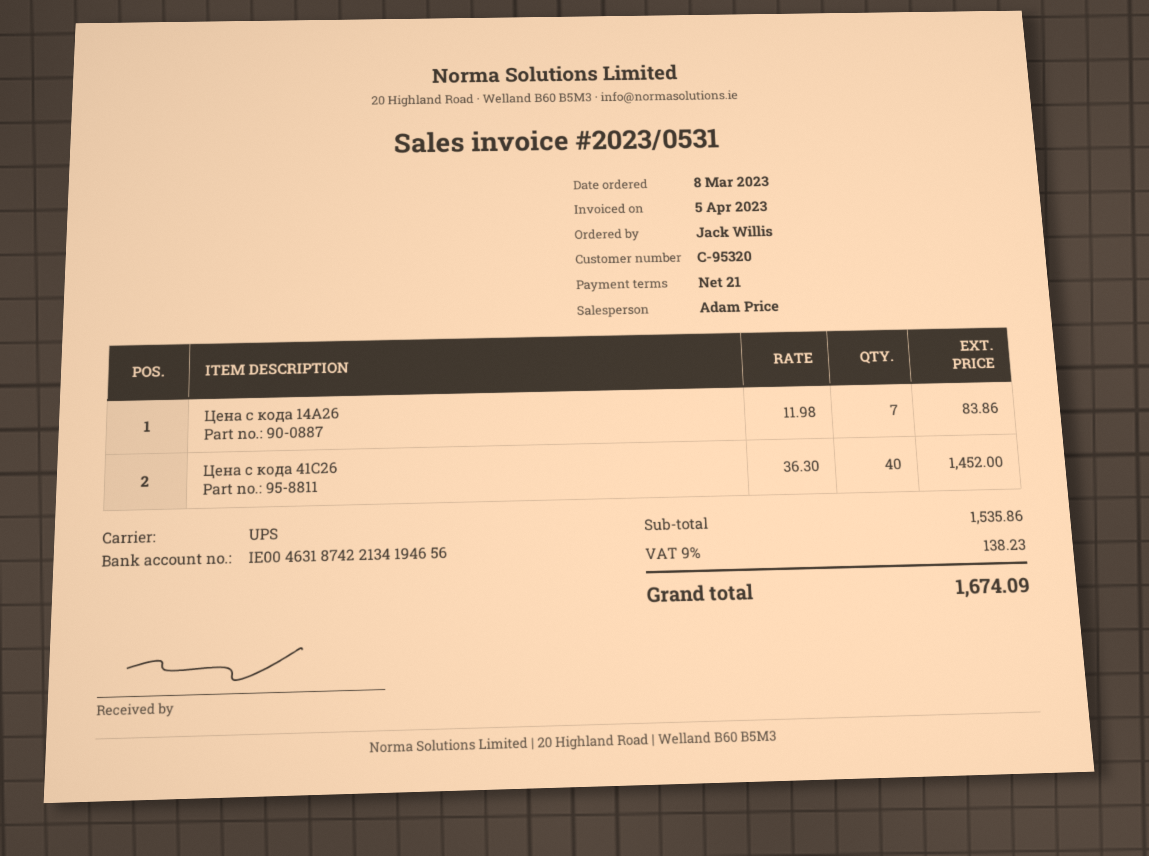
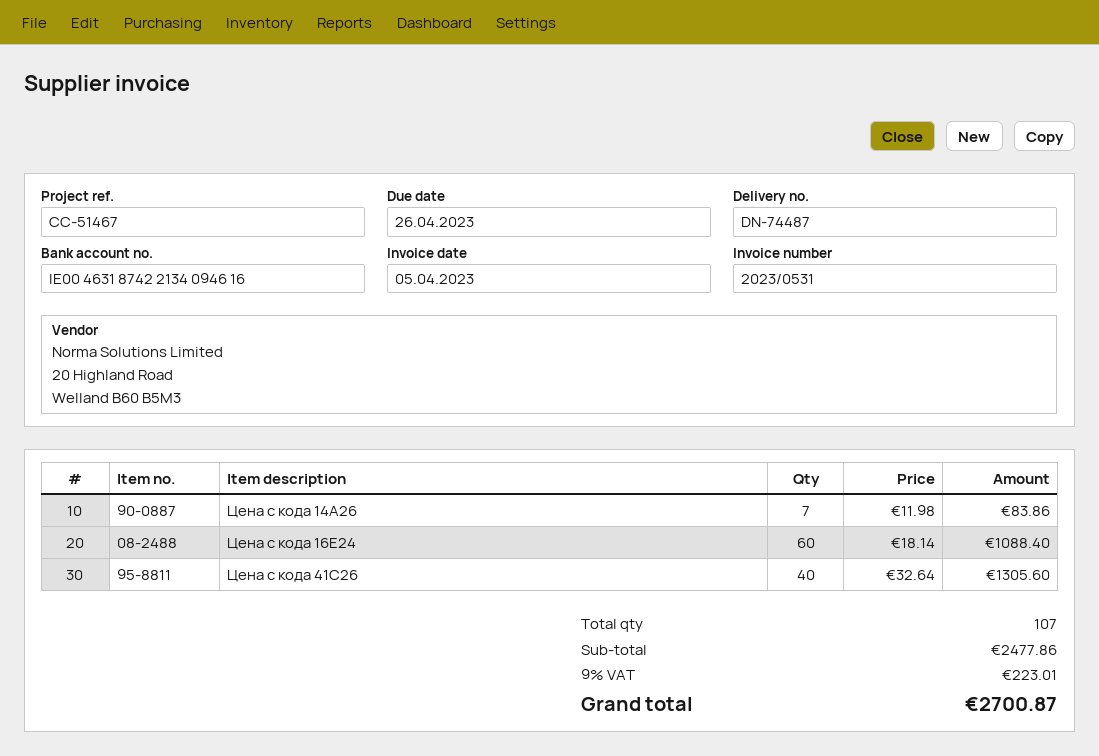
bank account: IE00463187422134194656 -> IE00463187422134094616
Цена с кода 41C26: 40 x 36.30 = 1452.00 -> 40 x 32.64 = 1305.60
Цена с кода 16E24: none -> 60 x 18.14 = 1088.40
subtotal: 1535.86 -> 2477.86
tax: 9% = 138.23 -> 9% = 223.01
total: 1674.09 -> 2700.87

